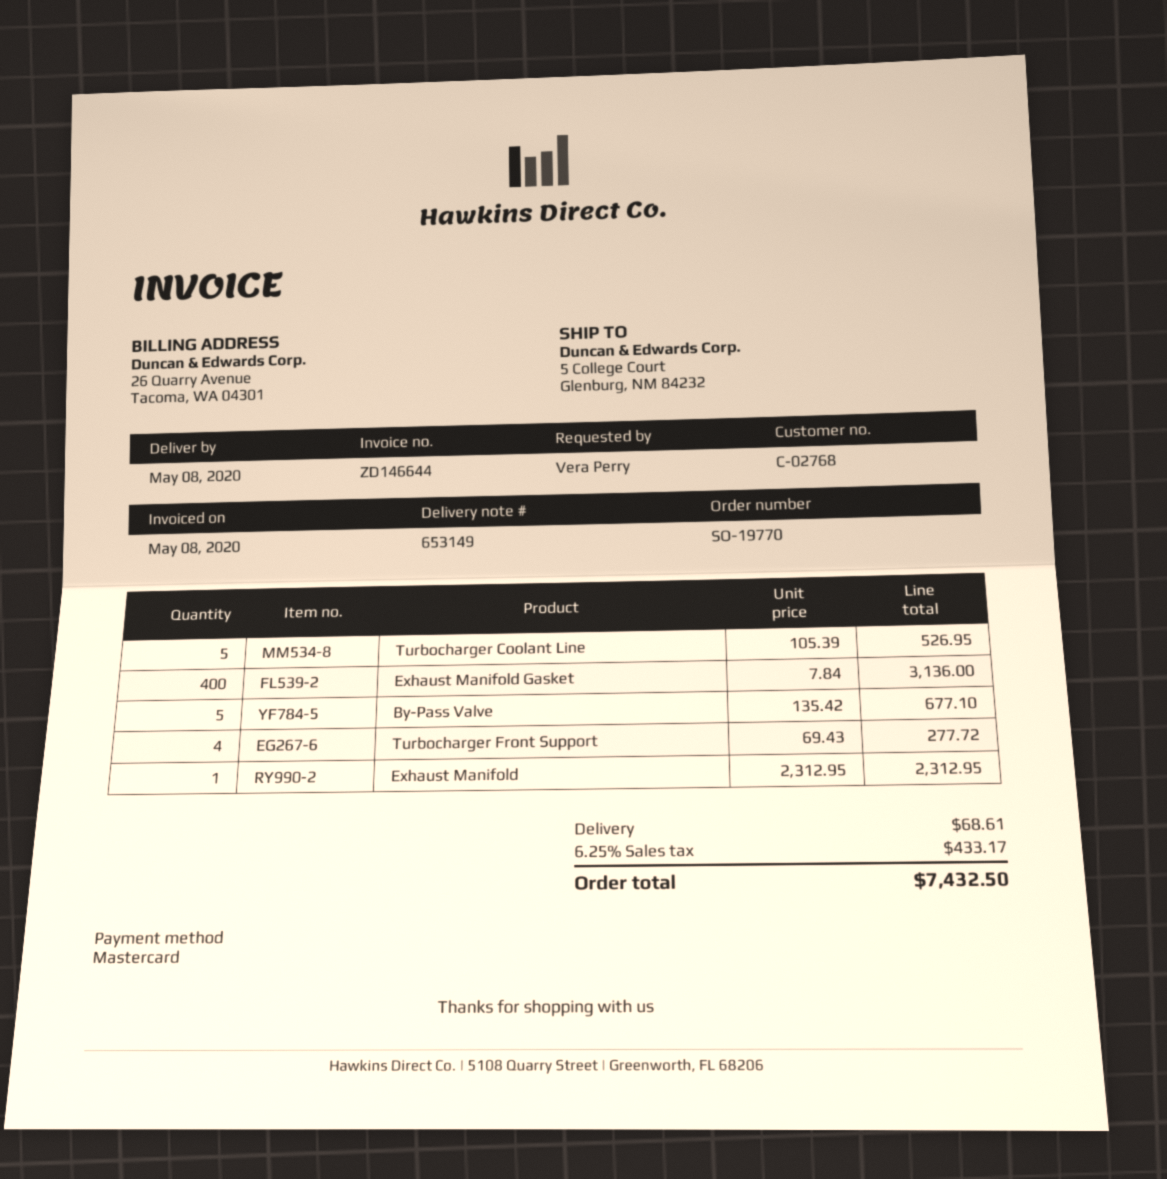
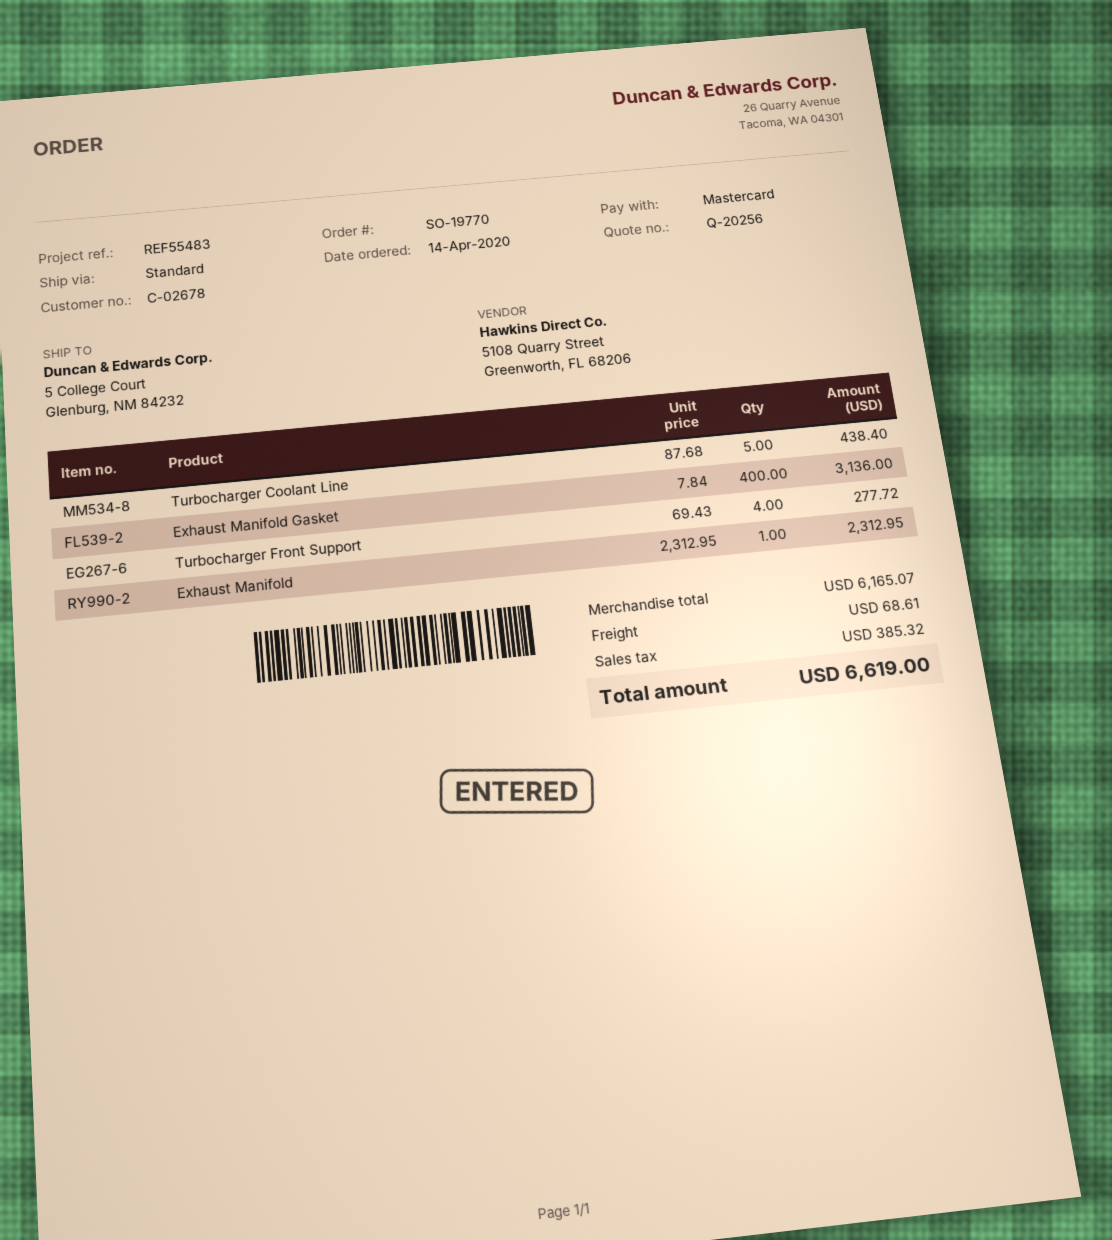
customer number: C-02768 -> C-02678
Turbocharger Coolant Line: 5 x 105.39 = 526.95 -> 5 x 87.68 = 438.40
By-Pass Valve: 5 x 135.42 = 677.10 -> none
tax: 433.17 -> 385.32
total: 7432.50 -> 6619.00

